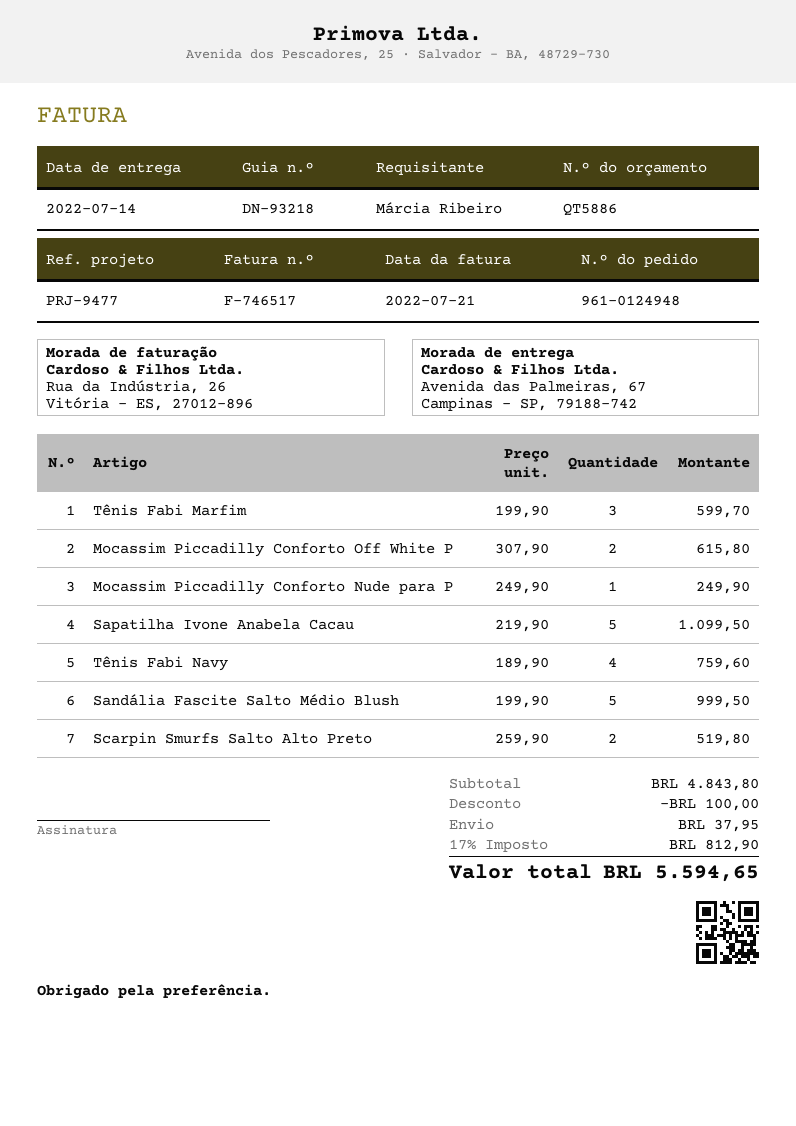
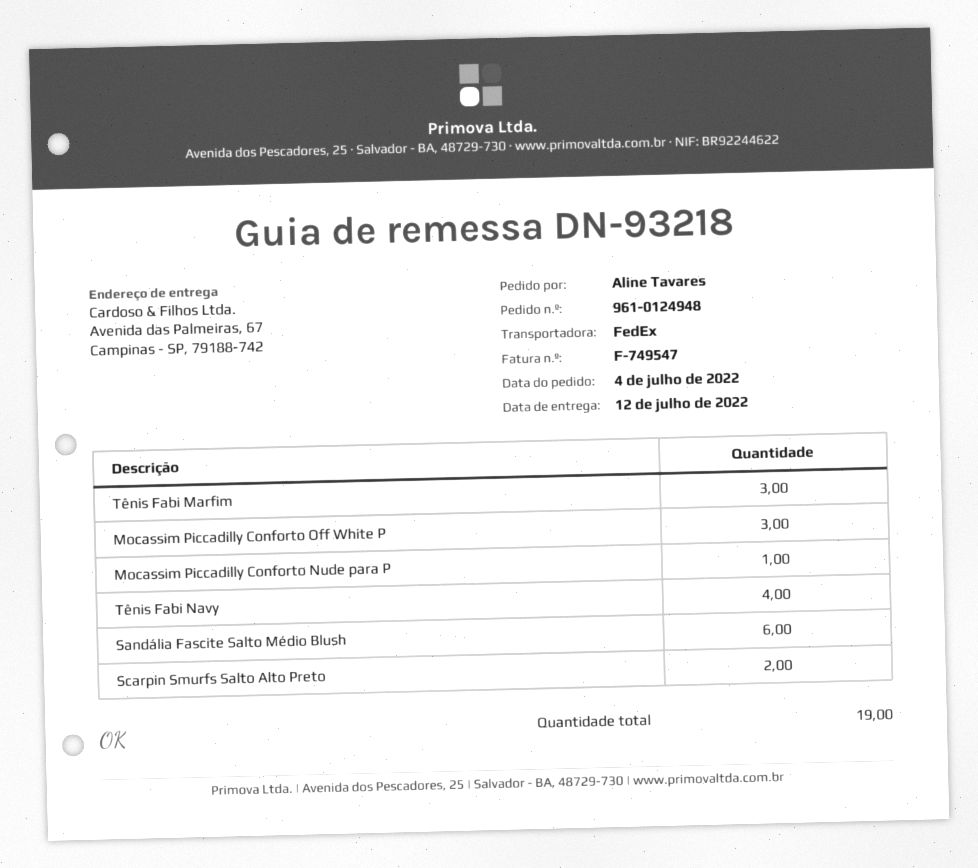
delivery date: 2022-07-14 -> 2022-07-12
invoice number: F-746517 -> F-749547
ordered by: Márcia Ribeiro -> Aline Tavares
Mocassim Piccadilly Conforto Off White P: 2 -> 3
Sapatilha Ivone Anabela Cacau: 5 -> none
Sandália Fascite Salto Médio Blush: 5 -> 6

